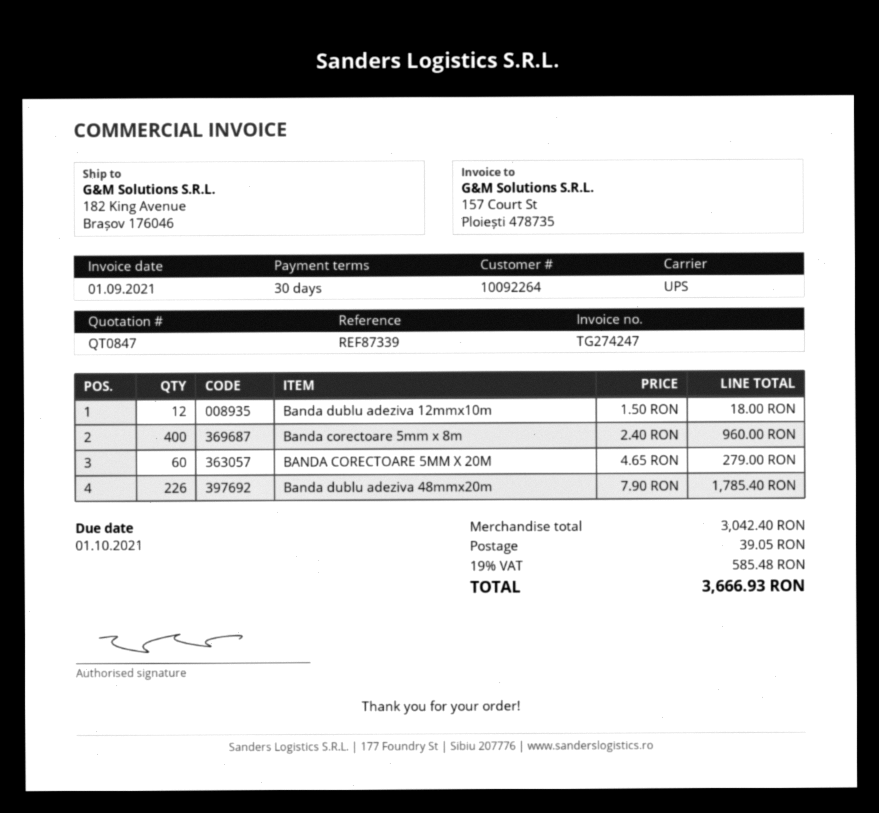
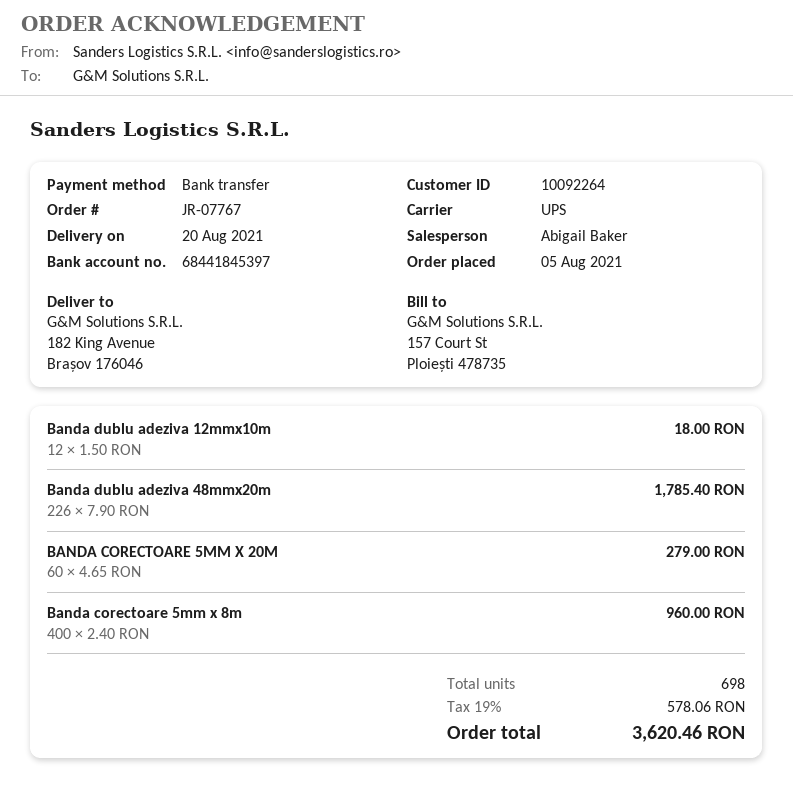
shipping: 39.05 -> none
tax: 19% = 585.48 -> 19% = 578.06
total: 3666.93 -> 3620.46

